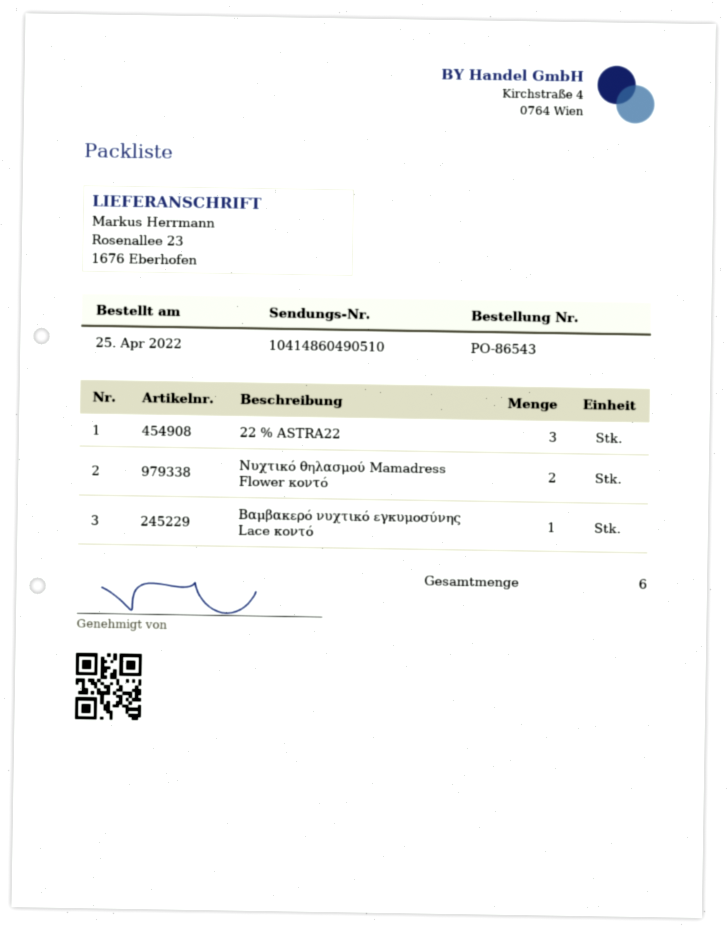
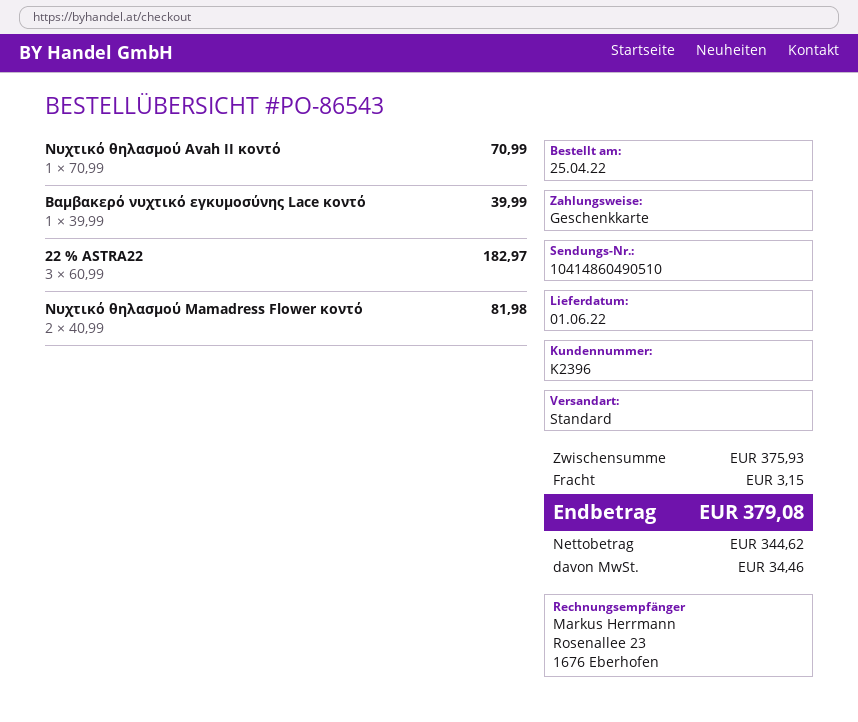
Νυχτικό θηλασμού Avah II κοντό: none -> 1

